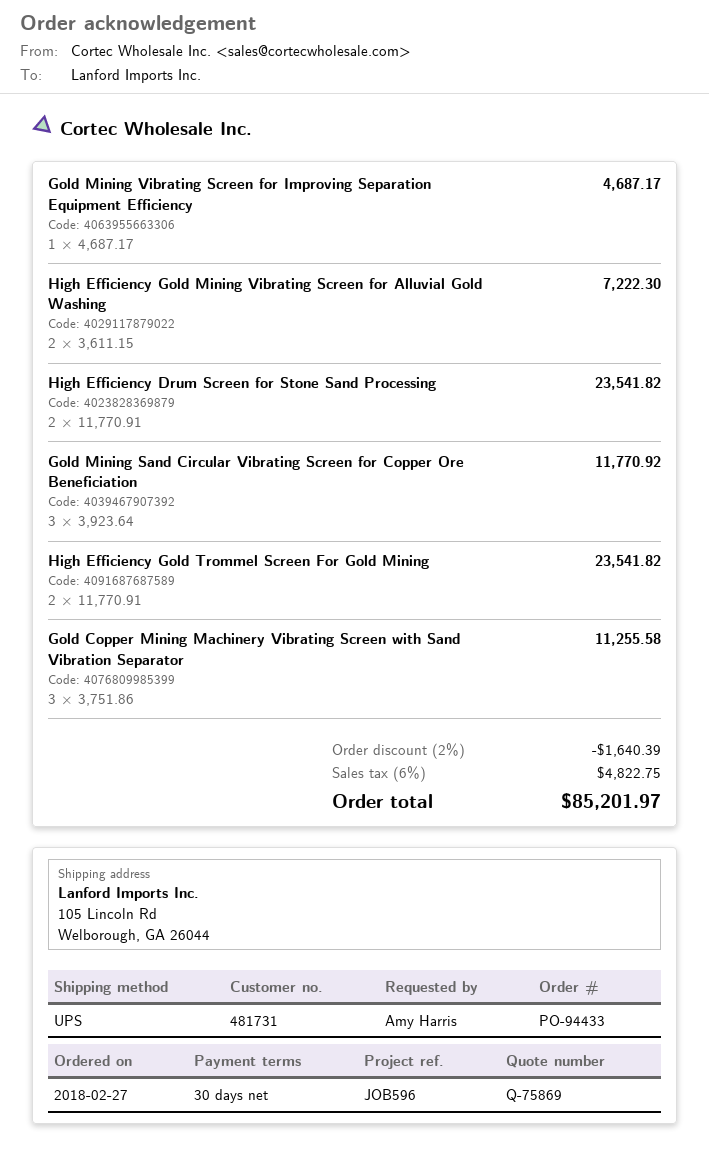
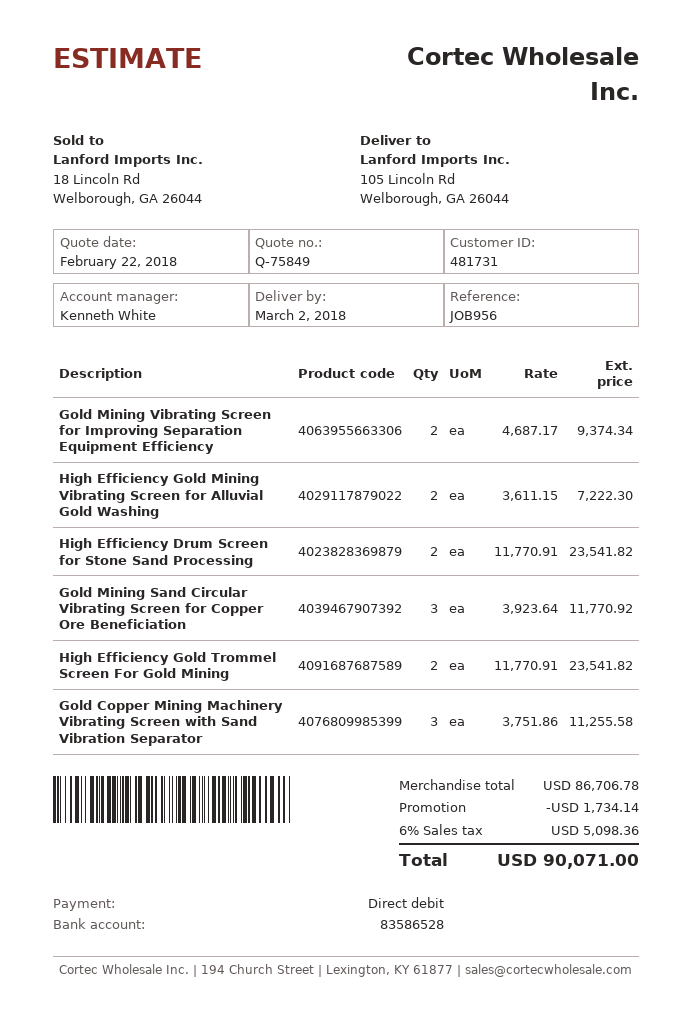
quote number: Q-75869 -> Q-75849
reference: JOB596 -> JOB956
Gold Mining Vibrating Screen for Improving Separation Equipment Efficiency: 1 x 4687.17 = 4687.17 -> 2 x 4687.17 = 9374.34
discount: 1640.39 -> 1734.14
tax: 6% = 4822.75 -> 6% = 5098.36
total: 85201.97 -> 90071.00

